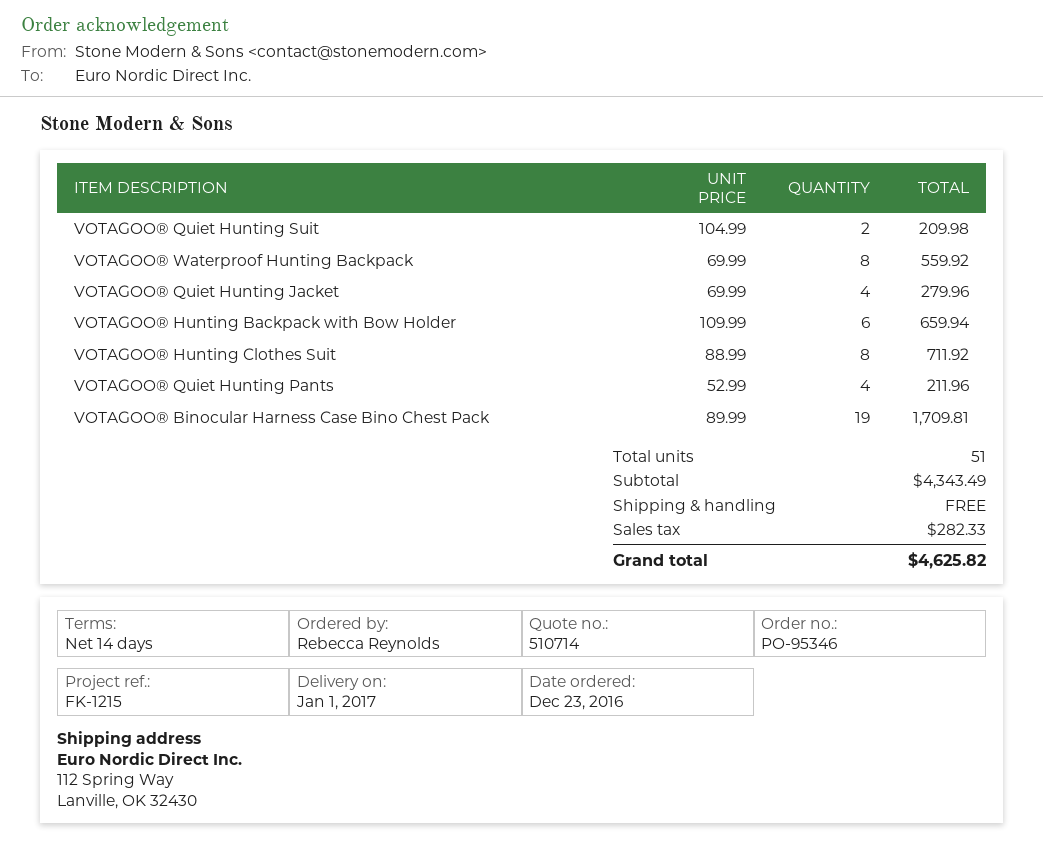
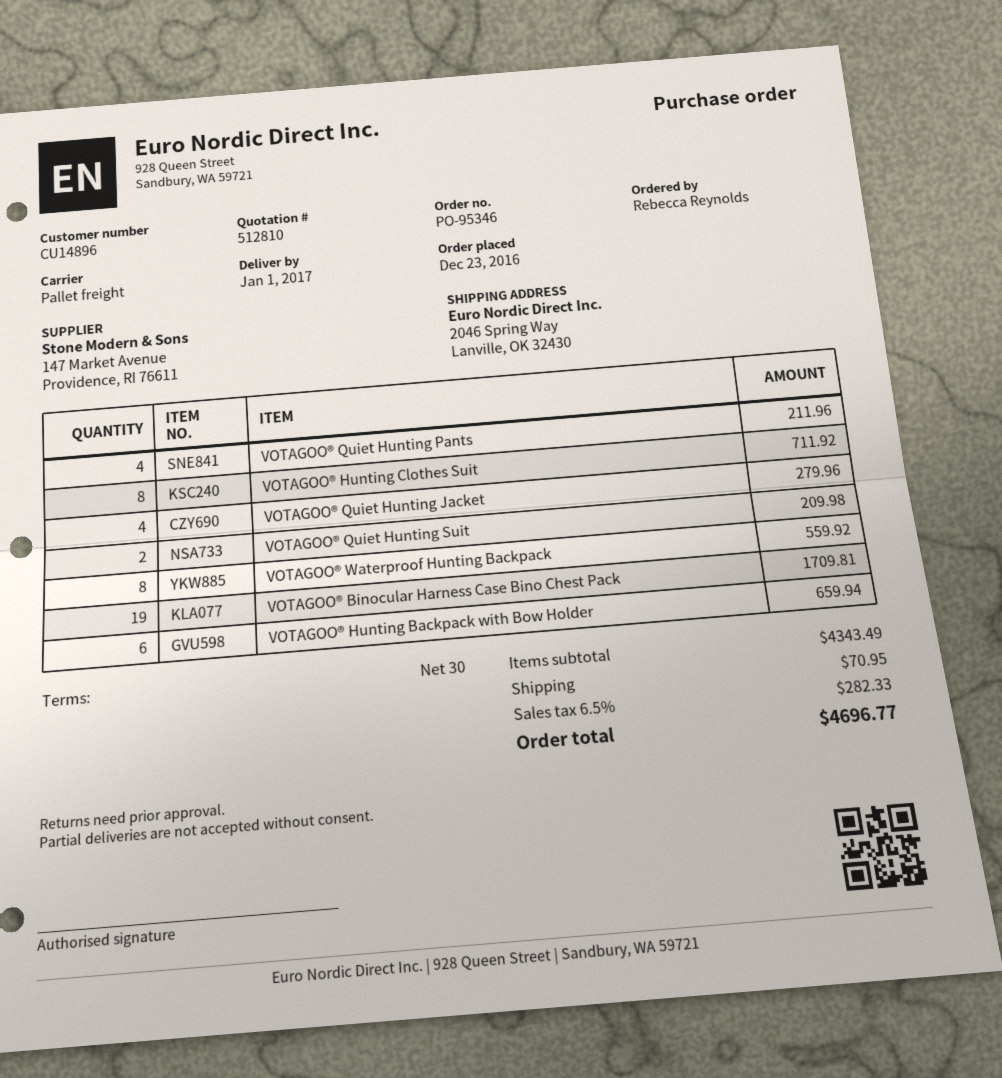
quote number: 510714 -> 512810
payment terms: 14 days -> 30 days
ship to: 112 Spring Way, Lanville, OK 32430 -> 2046 Spring Way, Lanville, OK 32430
shipping: 0.00 -> 70.95
total: 4625.82 -> 4696.77

